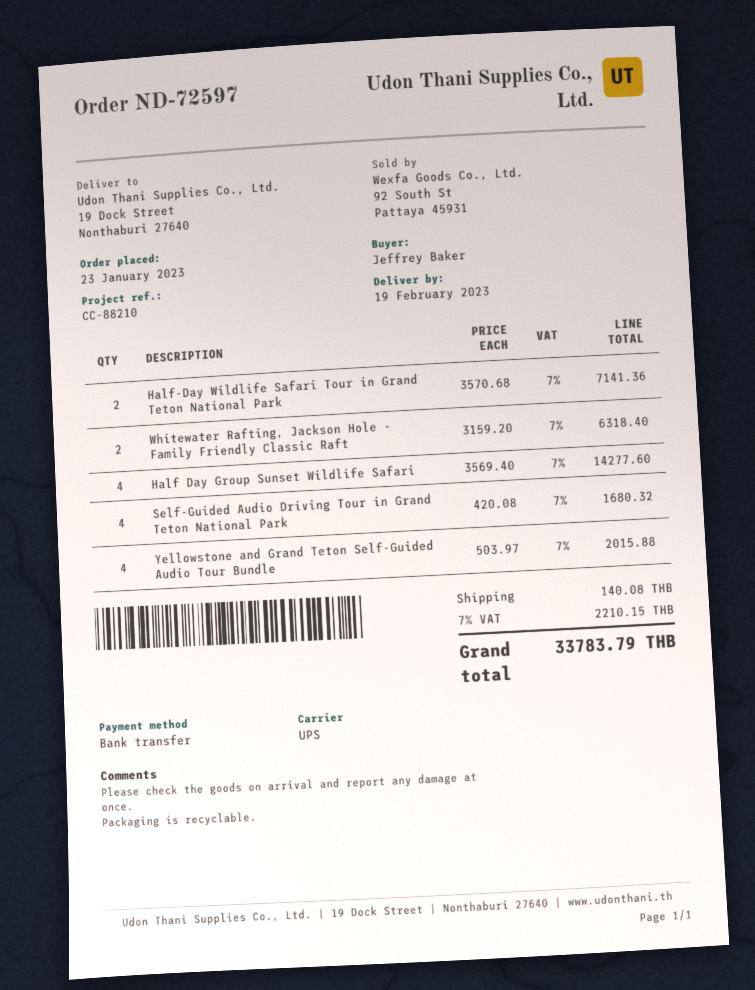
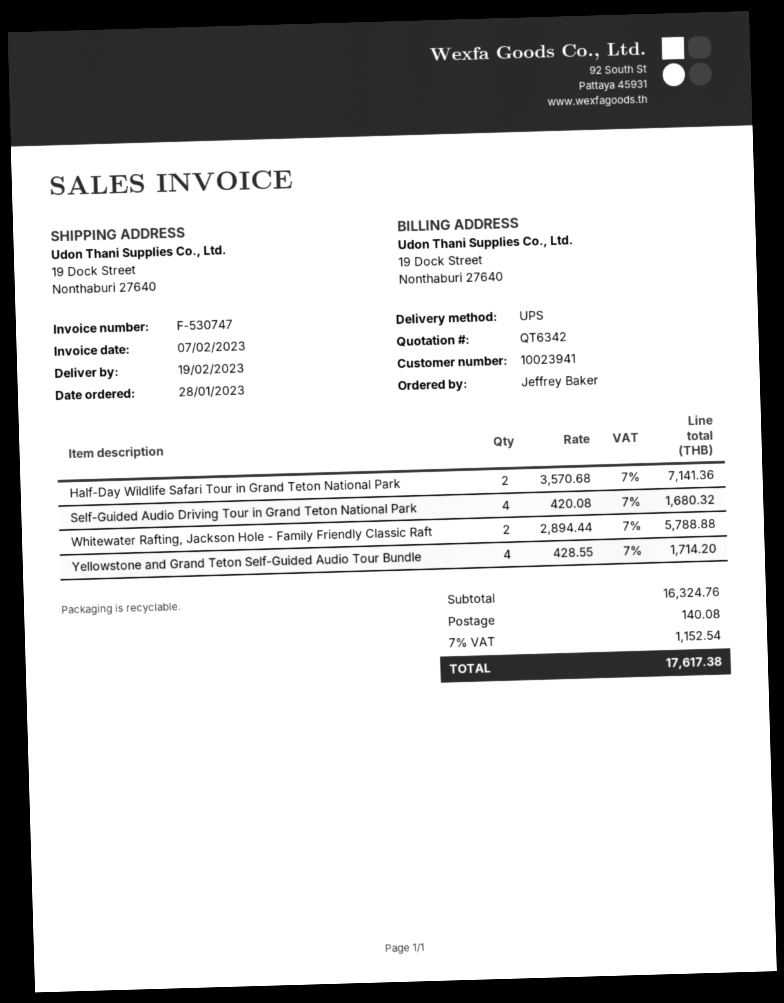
order date: 2023-01-23 -> 2023-01-28
Whitewater Rafting, Jackson Hole - Family Friendly Classic Raft: 2 x 3159.20 = 6318.40 -> 2 x 2894.44 = 5788.88
Half Day Group Sunset Wildlife Safari: 4 x 3569.40 = 14277.60 -> none
Yellowstone and Grand Teton Self-Guided Audio Tour Bundle: 4 x 503.97 = 2015.88 -> 4 x 428.55 = 1714.20
tax: 7% = 2210.15 -> 7% = 1152.54
total: 33783.79 -> 17617.38

